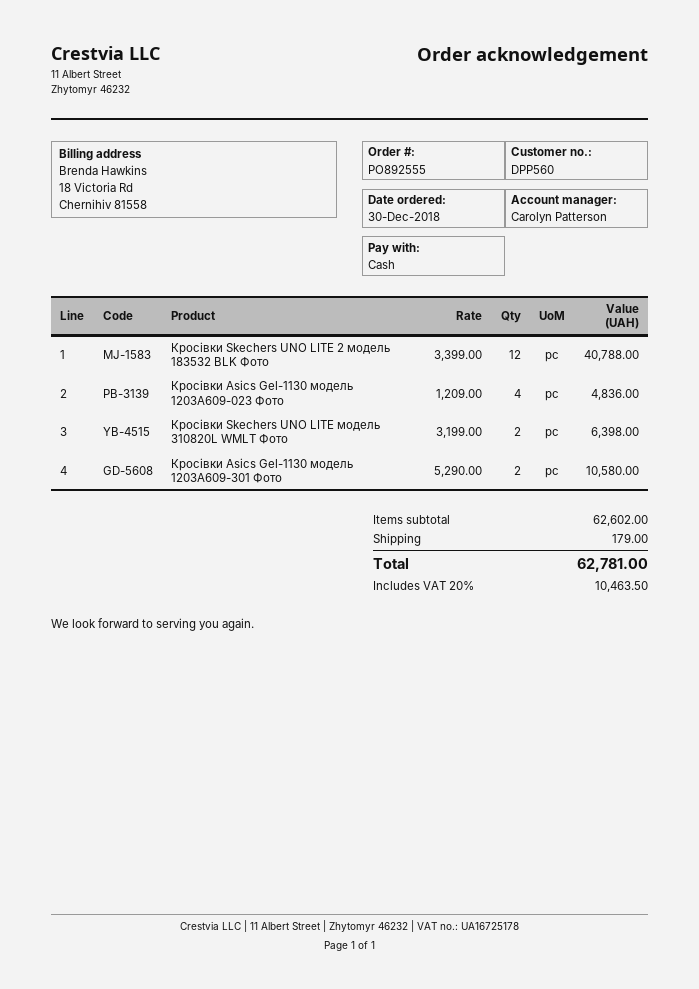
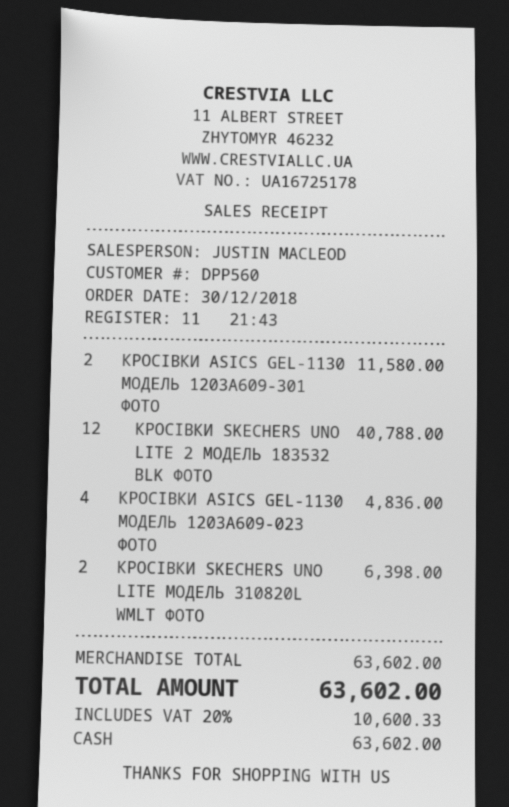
sales rep: Carolyn Patterson -> JUSTIN MACLEOD
Кросівки Asics Gel-1130 модель 1203A609-301 Фото: 2 for 10580.00 -> 2 for 11580.00
subtotal: 62602.00 -> 63602.00
shipping: 179.00 -> none
tax: 20% = 10463.50 -> 20% = 10600.33
total: 62781.00 -> 63602.00

